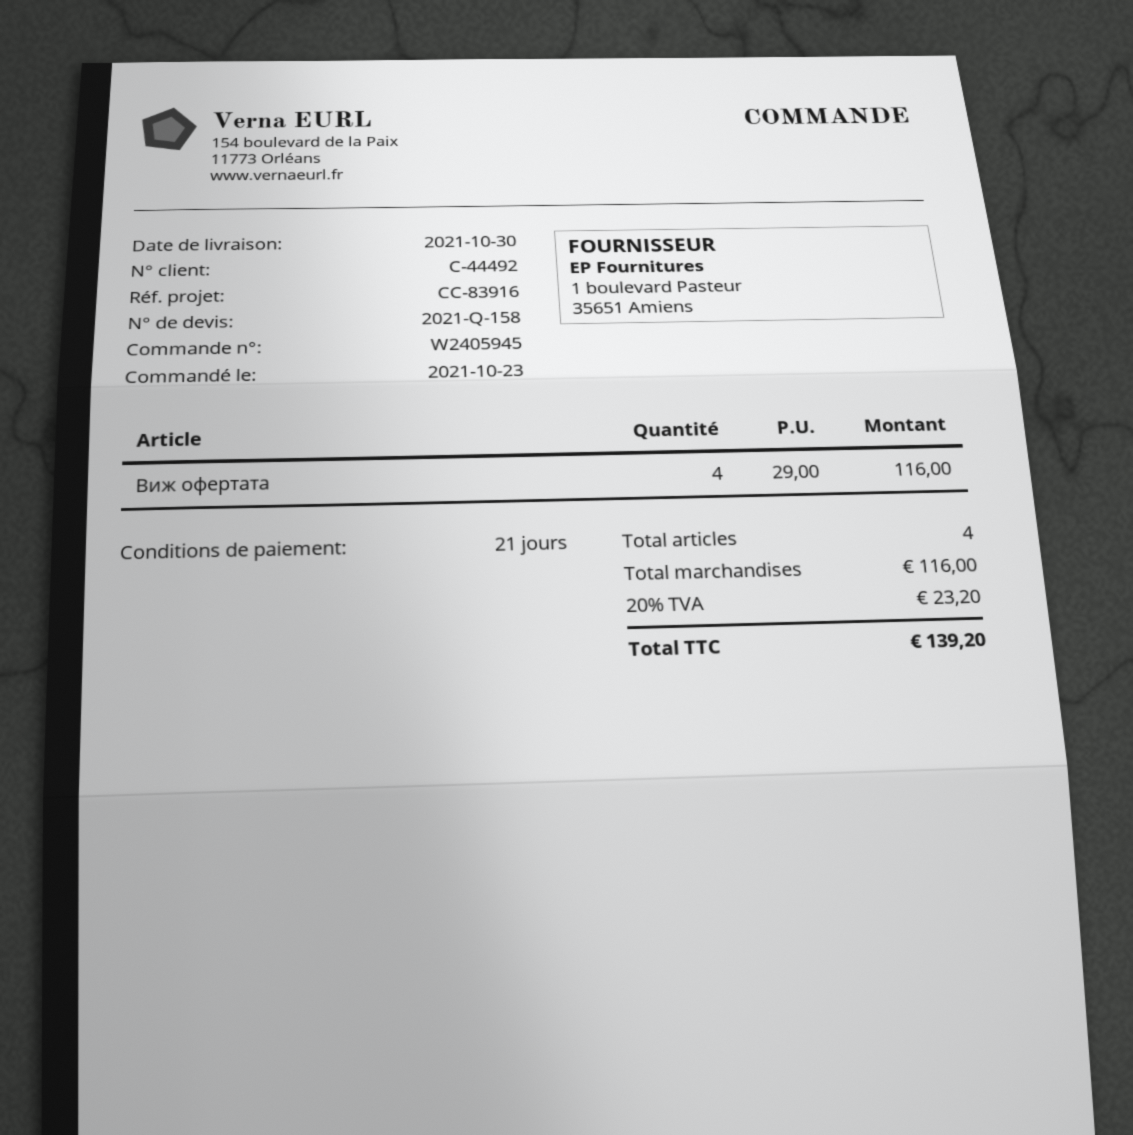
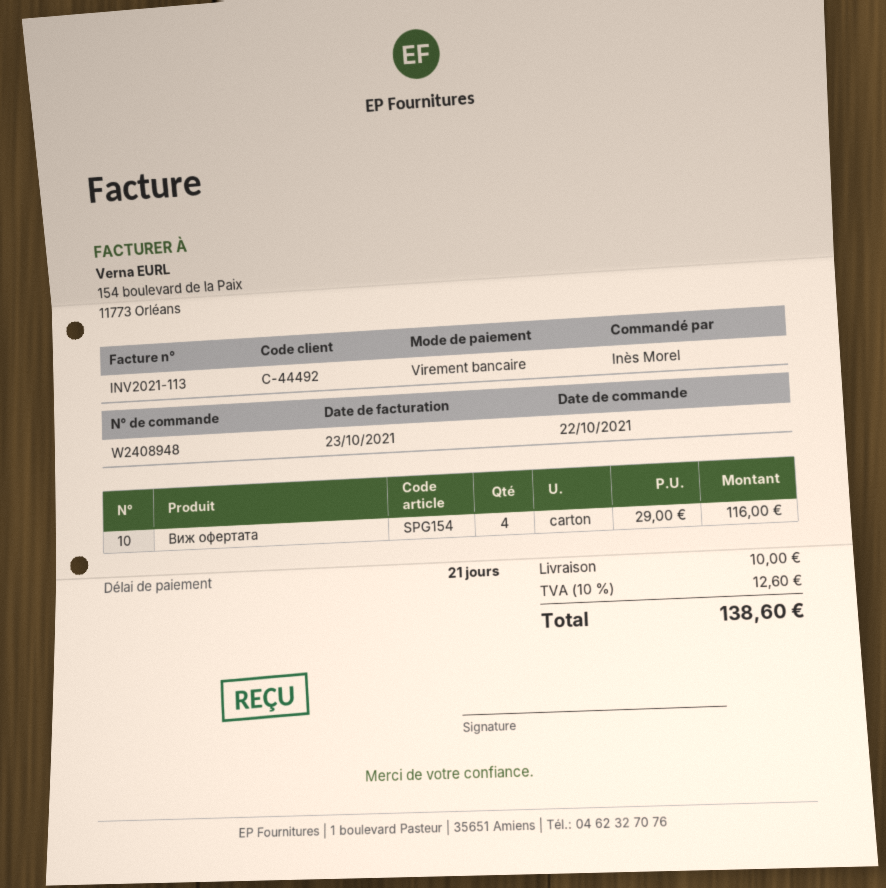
order number: W2405945 -> W2408948
order date: 2021-10-23 -> 2021-10-22
shipping: none -> 10.00
tax: 20% = 23.20 -> 10% = 12.60
total: 139.20 -> 138.60

